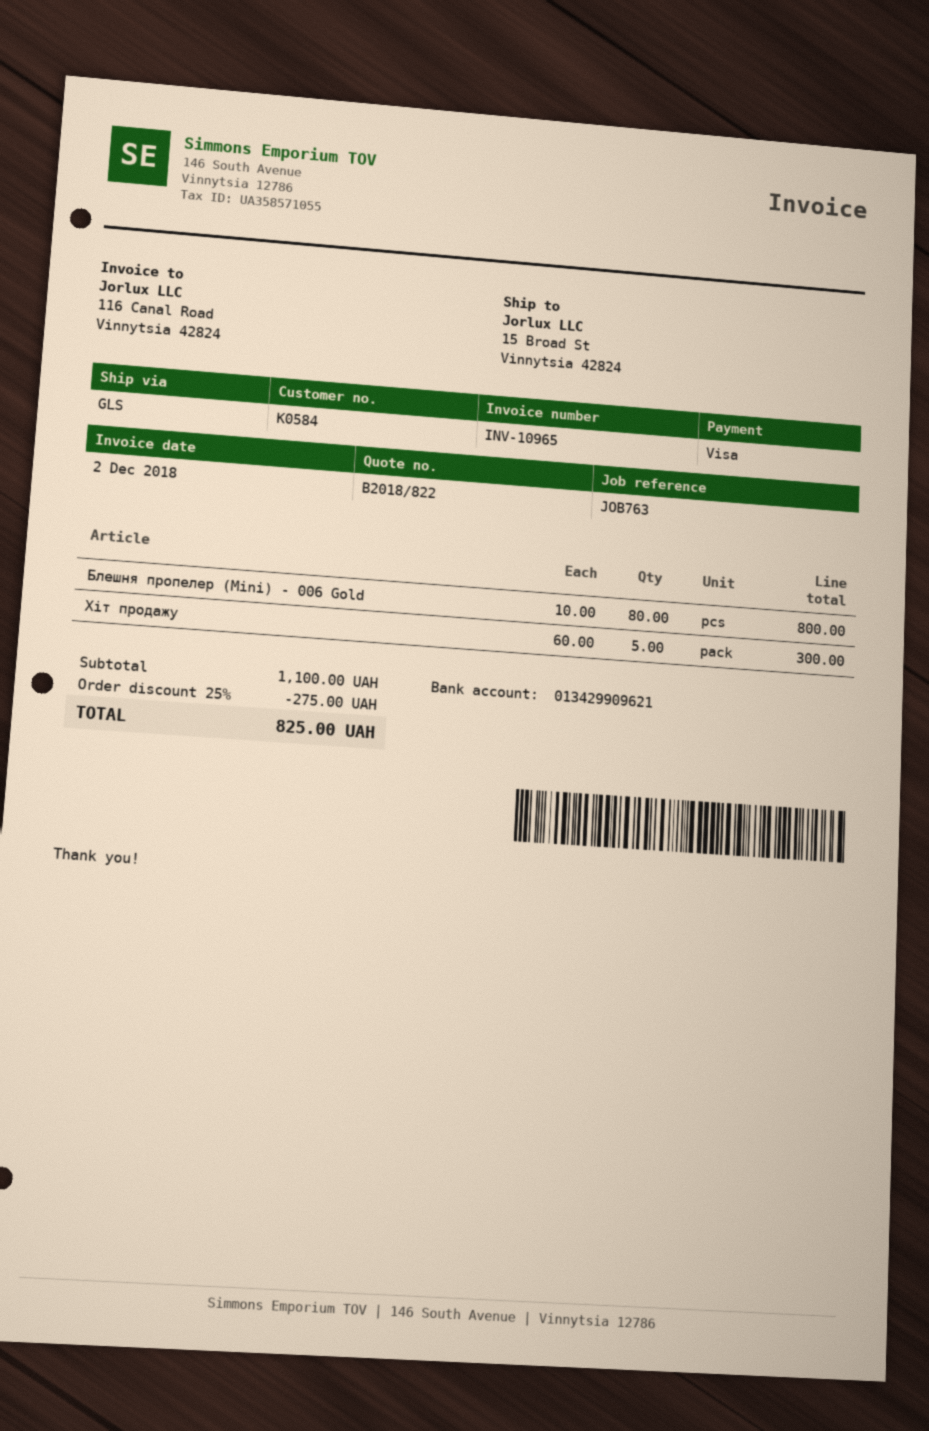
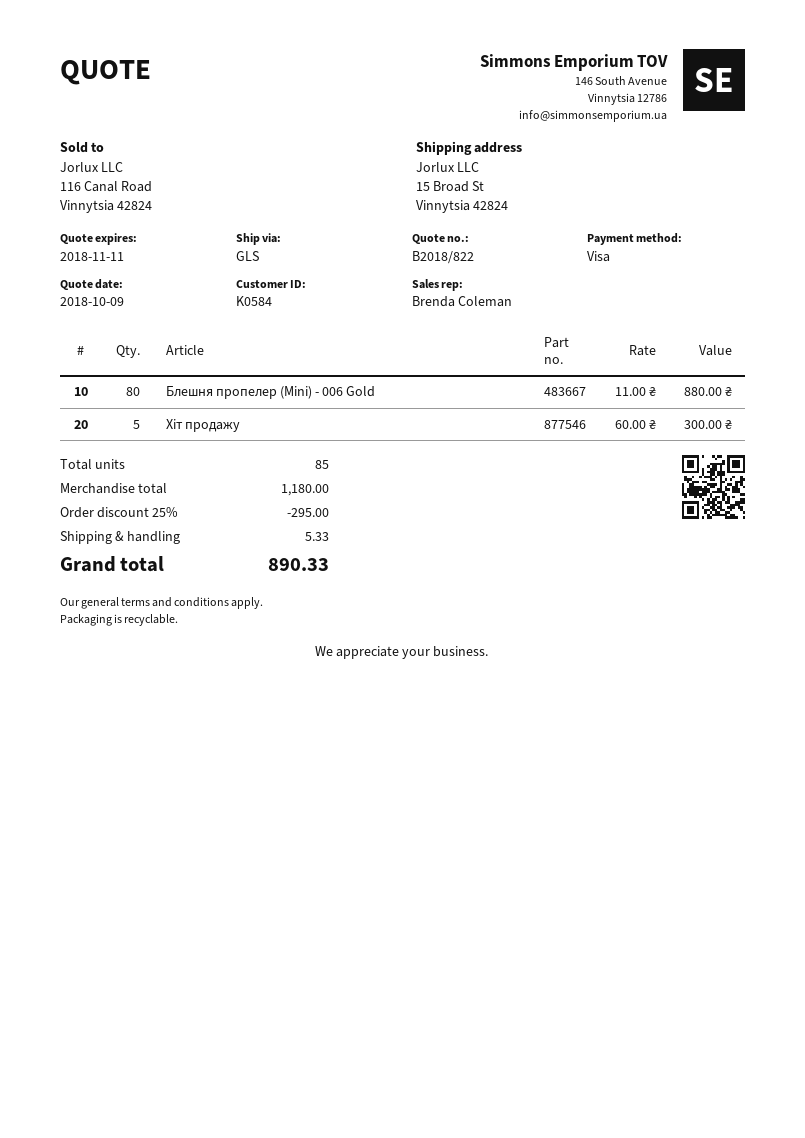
Блешня пропелер (Mini) - 006 Gold: 80 x 10.00 = 800.00 -> 80 x 11.00 = 880.00
subtotal: 1100.00 -> 1180.00
discount: 25% = 275.00 -> 25% = 295.00
shipping: none -> 5.33
total: 825.00 -> 890.33

